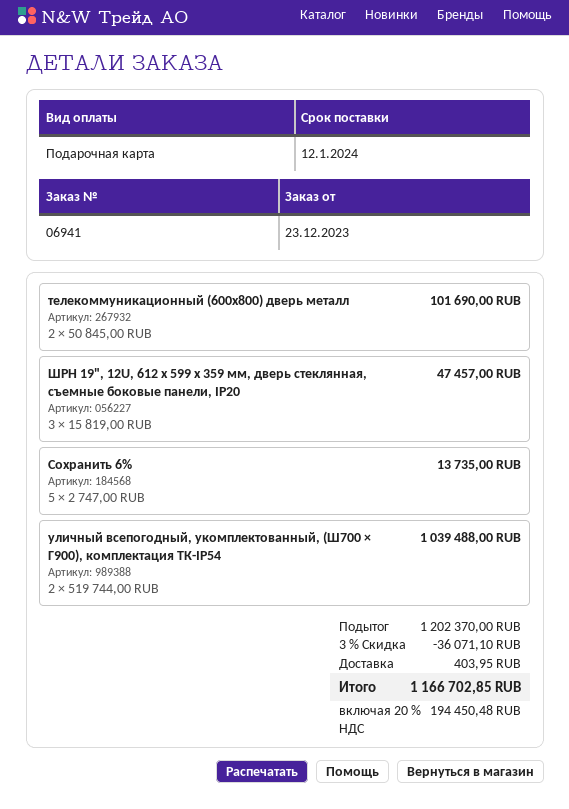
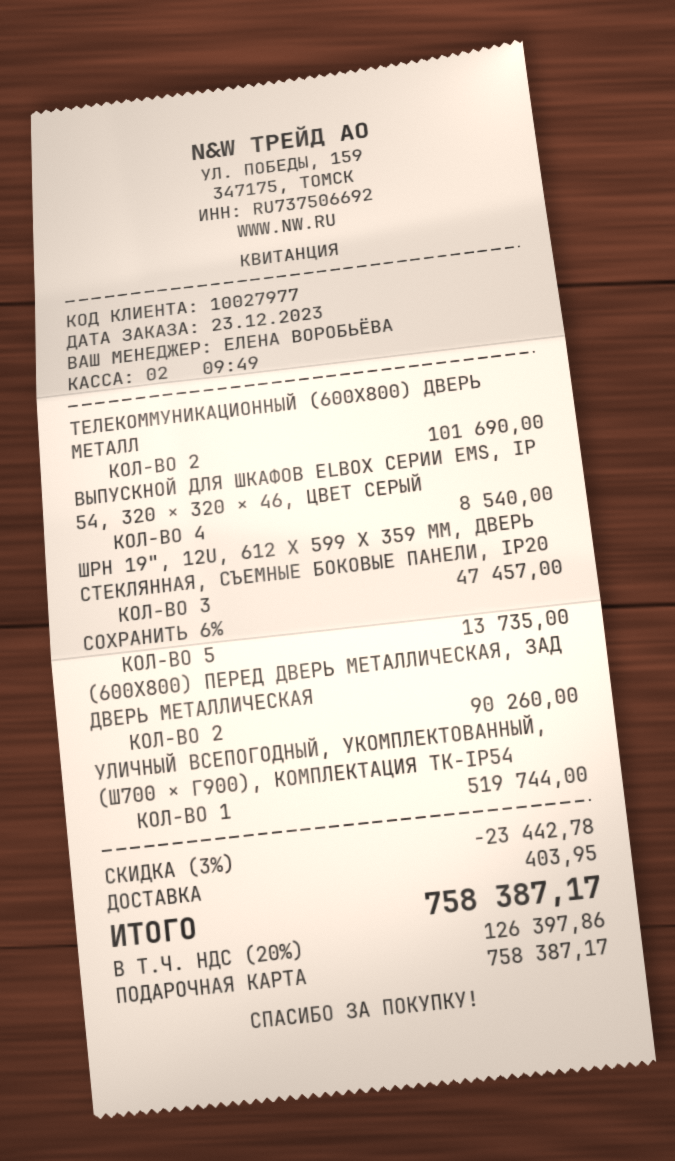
уличный всепогодный, укомплектованный, (Ш700 × Г900), комплектация ТК-IP54: 2 for 1039488.00 -> 1 for 519744.00
ВЫПУСКНОЙ ДЛЯ ШКАФОВ ELBOX СЕРИИ EMS, IP 54, 320 × 320 × 46, ЦВЕТ СЕРЫЙ: none -> 4 for 8540.00
(600X800) ПЕРЕД ДВЕРЬ МЕТАЛЛИЧЕСКАЯ, ЗАД ДВЕРЬ МЕТАЛЛИЧЕСКАЯ: none -> 2 for 90260.00
discount: 3% = 36071.10 -> 3% = 23442.78
tax: 20% = 194450.48 -> 20% = 126397.86
total: 1166702.85 -> 758387.17

